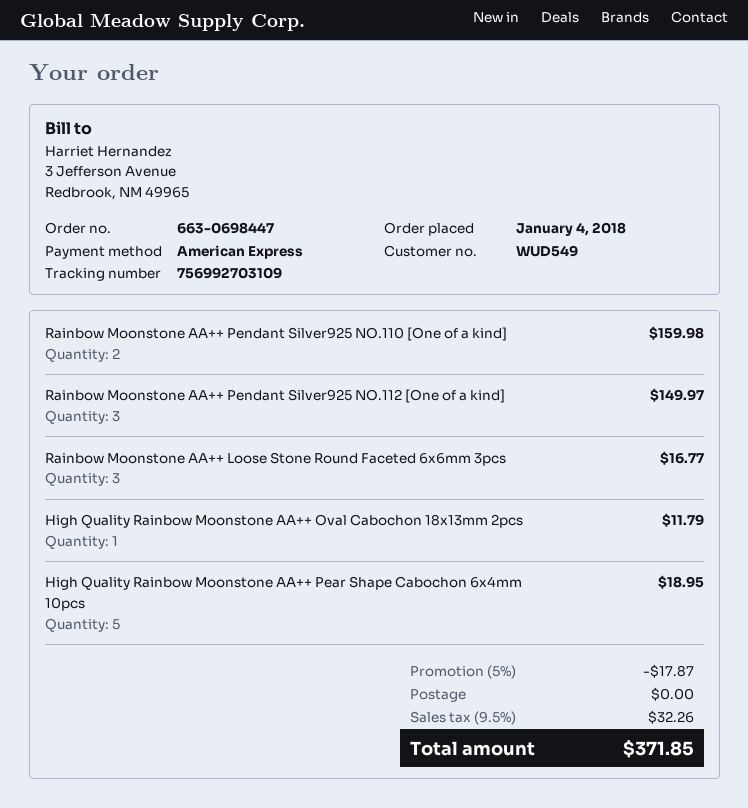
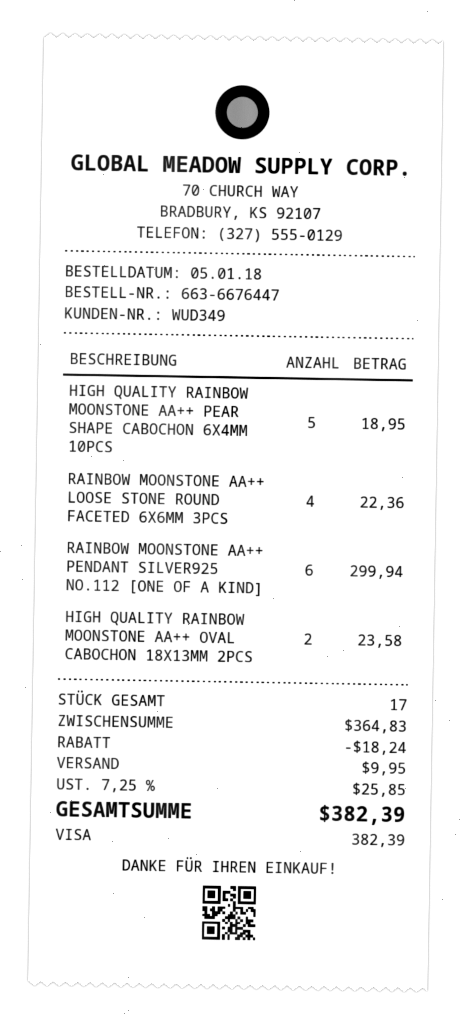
order number: 663-0698447 -> 663-6676447
order date: 2018-01-04 -> 2018-01-05
customer number: WUD549 -> WUD349
payment method: American Express -> Visa
Rainbow Moonstone AA++ Pendant Silver925 NO.110 [One of a kind]: 2 for 159.98 -> none
Rainbow Moonstone AA++ Pendant Silver925 NO.112 [One of a kind]: 3 for 149.97 -> 6 for 299.94
Rainbow Moonstone AA++ Loose Stone Round Faceted 6x6mm 3pcs: 3 for 16.77 -> 4 for 22.36
High Quality Rainbow Moonstone AA++ Oval Cabochon 18x13mm 2pcs: 1 for 11.79 -> 2 for 23.58
discount: 17.87 -> 18.24
shipping: 0.00 -> 9.95
tax: 9.5% = 32.26 -> 7.25% = 25.85
total: 371.85 -> 382.39

